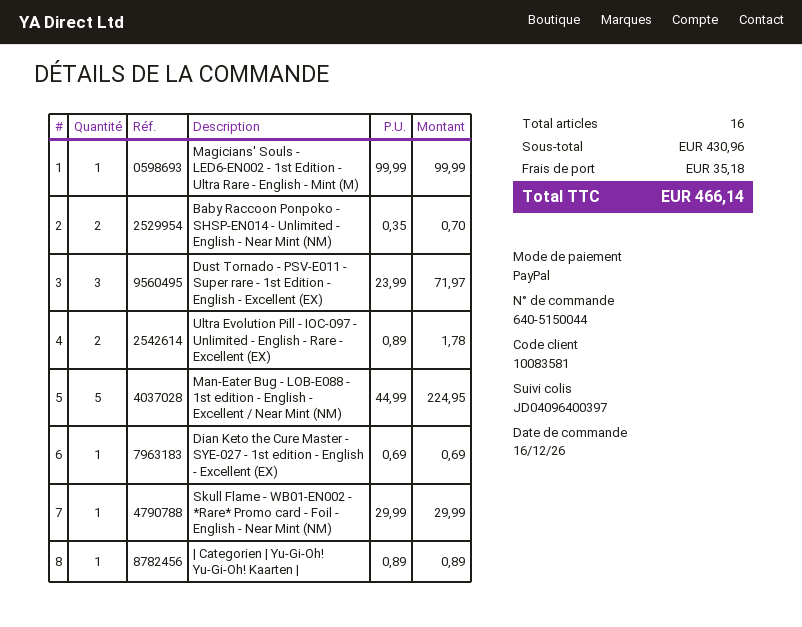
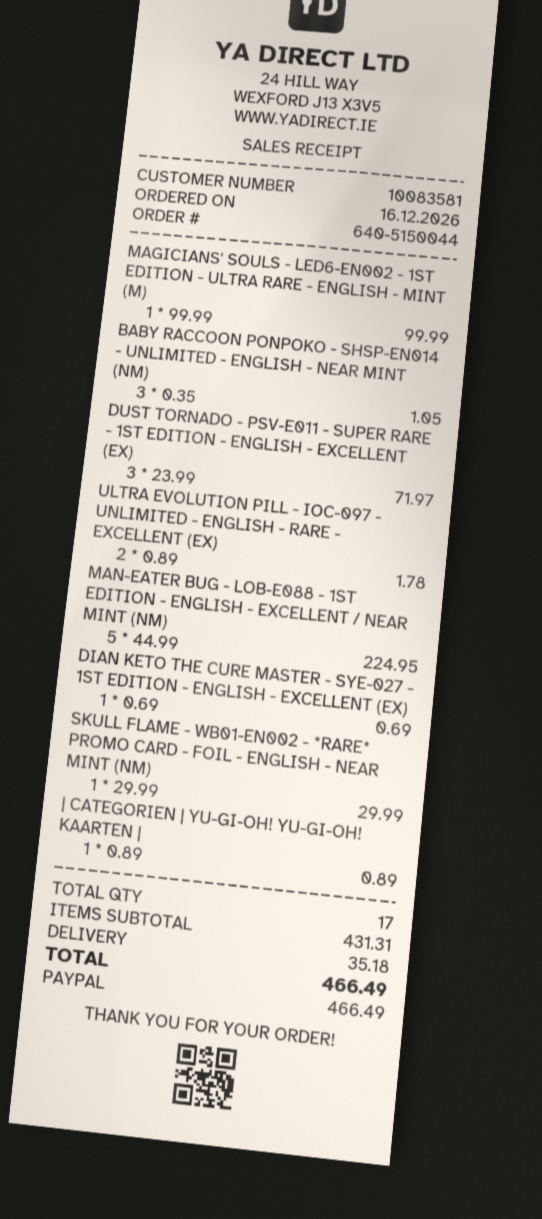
Baby Raccoon Ponpoko - SHSP-EN014 - Unlimited - English - Near Mint (NM): 2 x 0.35 = 0.70 -> 3 x 0.35 = 1.05
total quantity: 16 -> 17
subtotal: 430.96 -> 431.31
total: 466.14 -> 466.49

